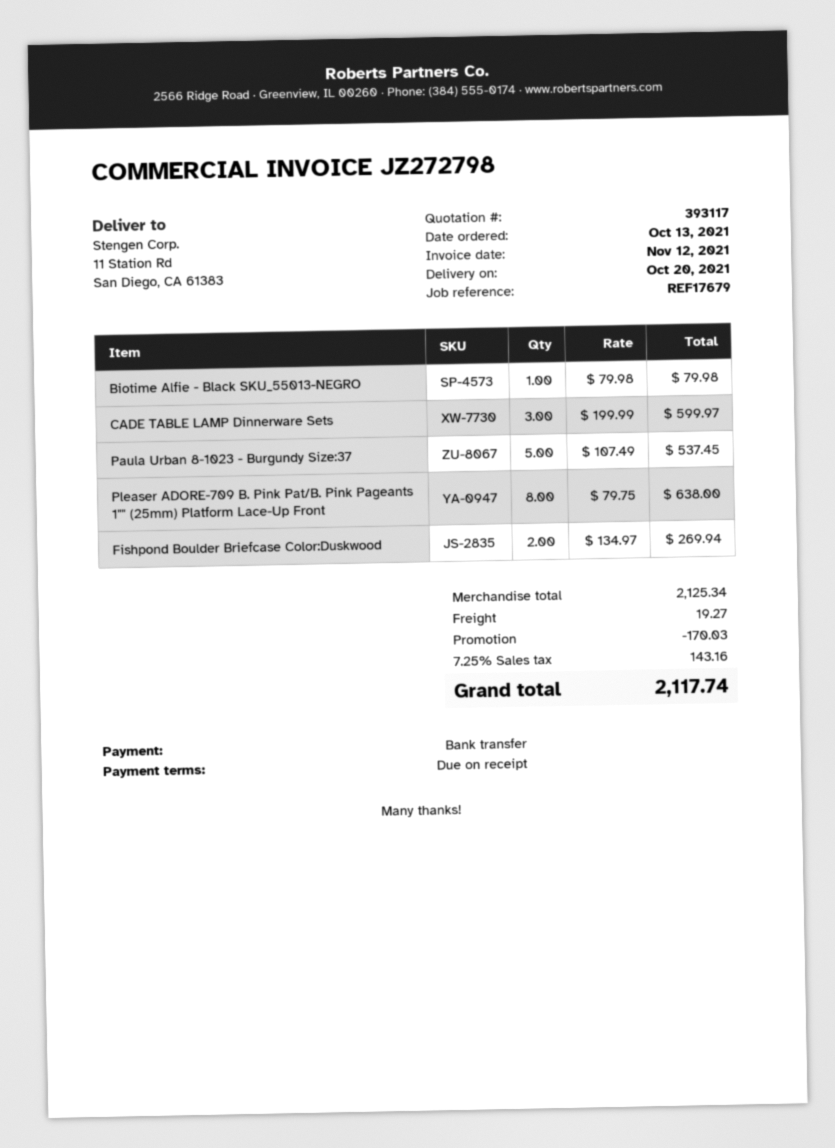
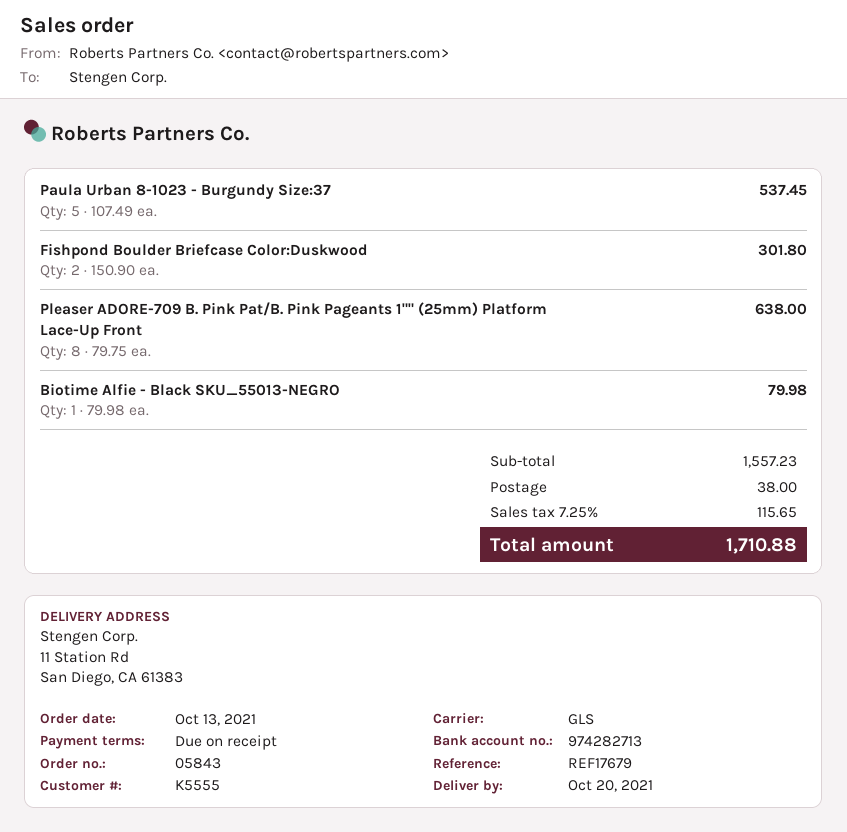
CADE TABLE LAMP Dinnerware Sets: 3 x 199.99 = 599.97 -> none
Fishpond Boulder Briefcase Color:Duskwood: 2 x 134.97 = 269.94 -> 2 x 150.90 = 301.80
subtotal: 2125.34 -> 1557.23
discount: 170.03 -> none
shipping: 19.27 -> 38.00
tax: 7.25% = 143.16 -> 7.25% = 115.65
total: 2117.74 -> 1710.88

